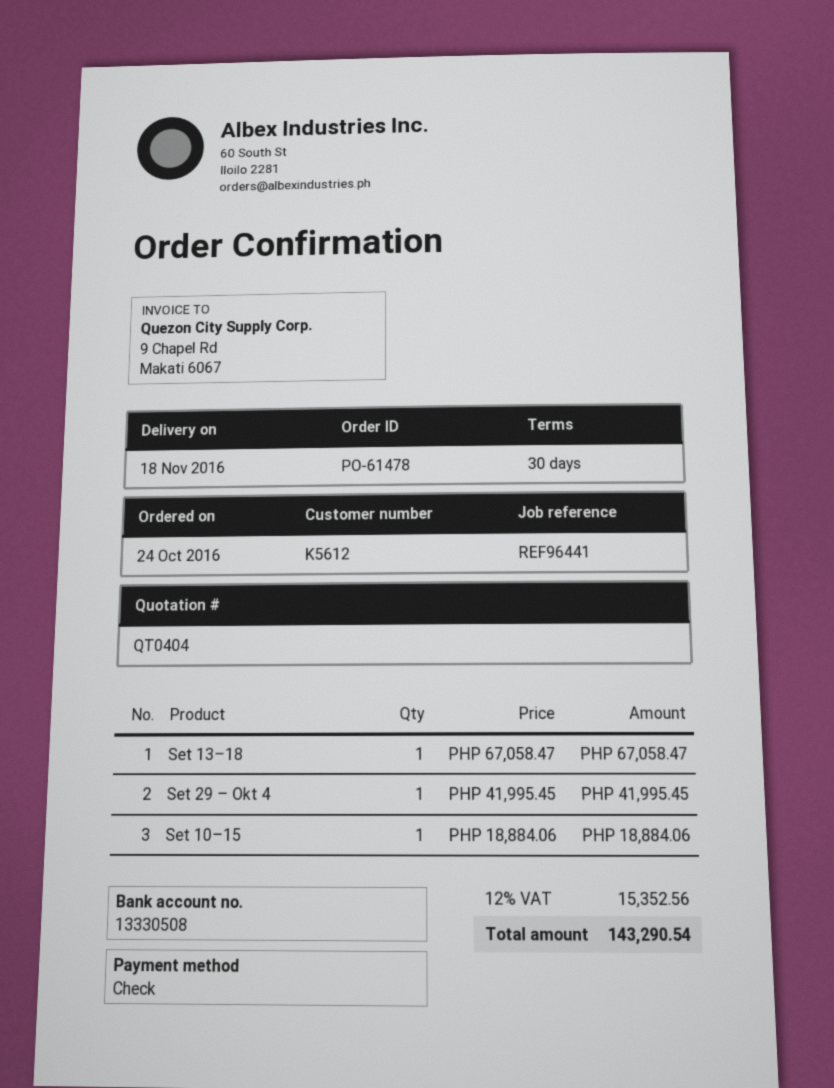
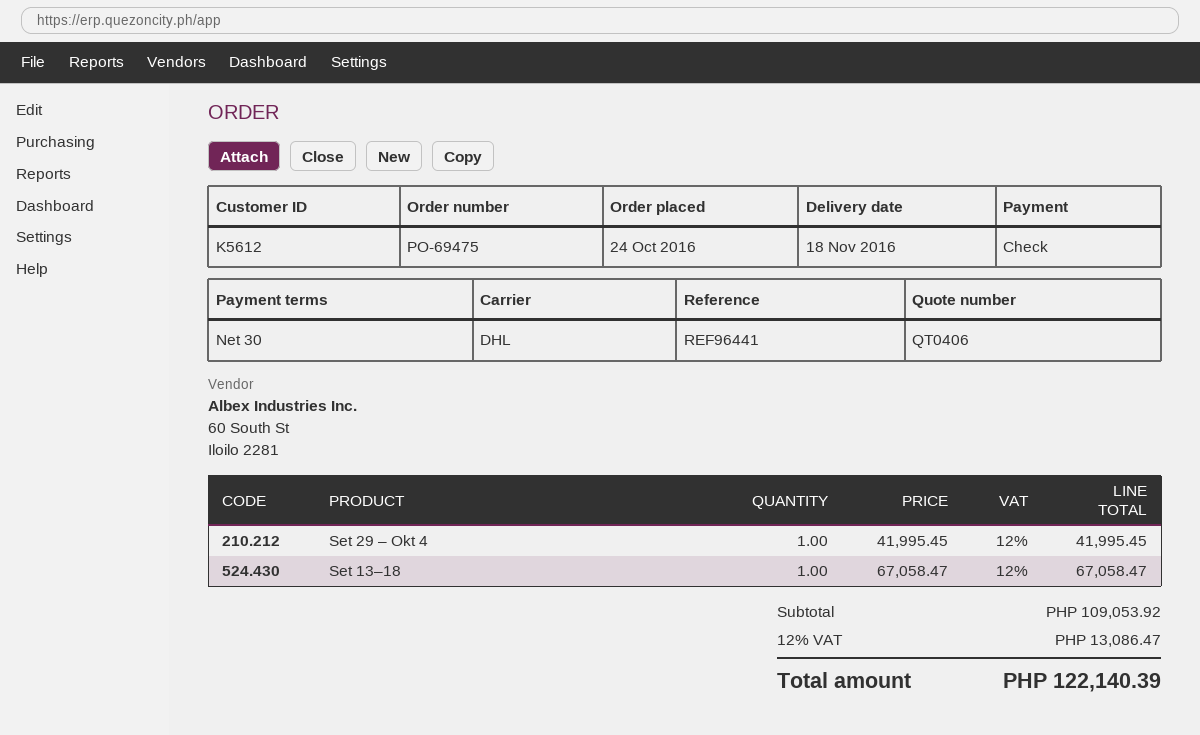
quote number: QT0404 -> QT0406
order number: PO-61478 -> PO-69475
Set 10–15: 1 x 18884.06 = 18884.06 -> none
tax: 12% = 15352.56 -> 12% = 13086.47
total: 143290.54 -> 122140.39

